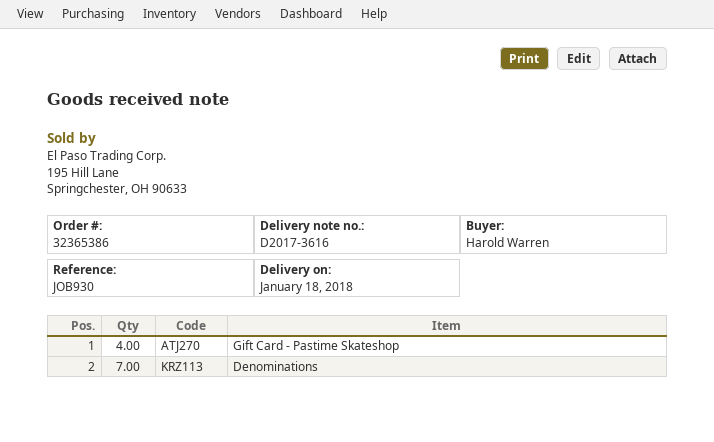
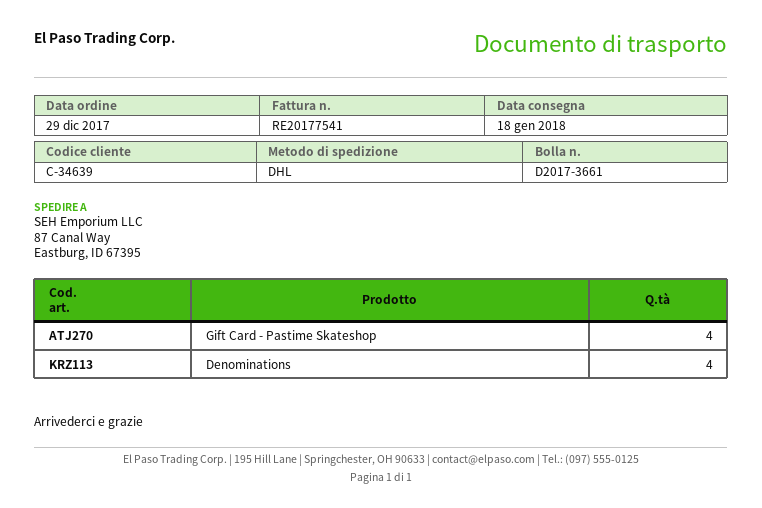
delivery note number: D2017-3616 -> D2017-3661
Denominations: 7 -> 4

